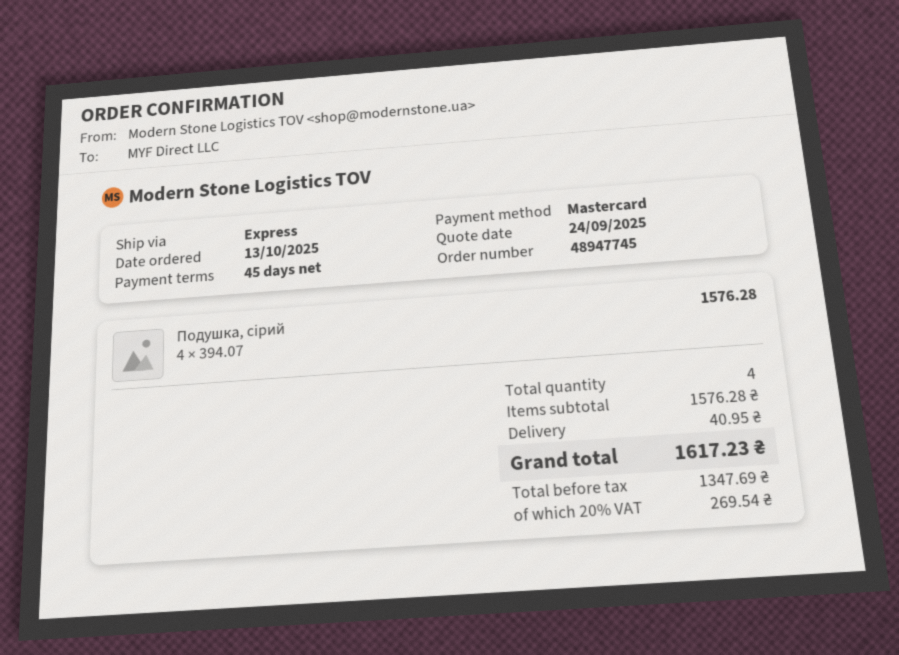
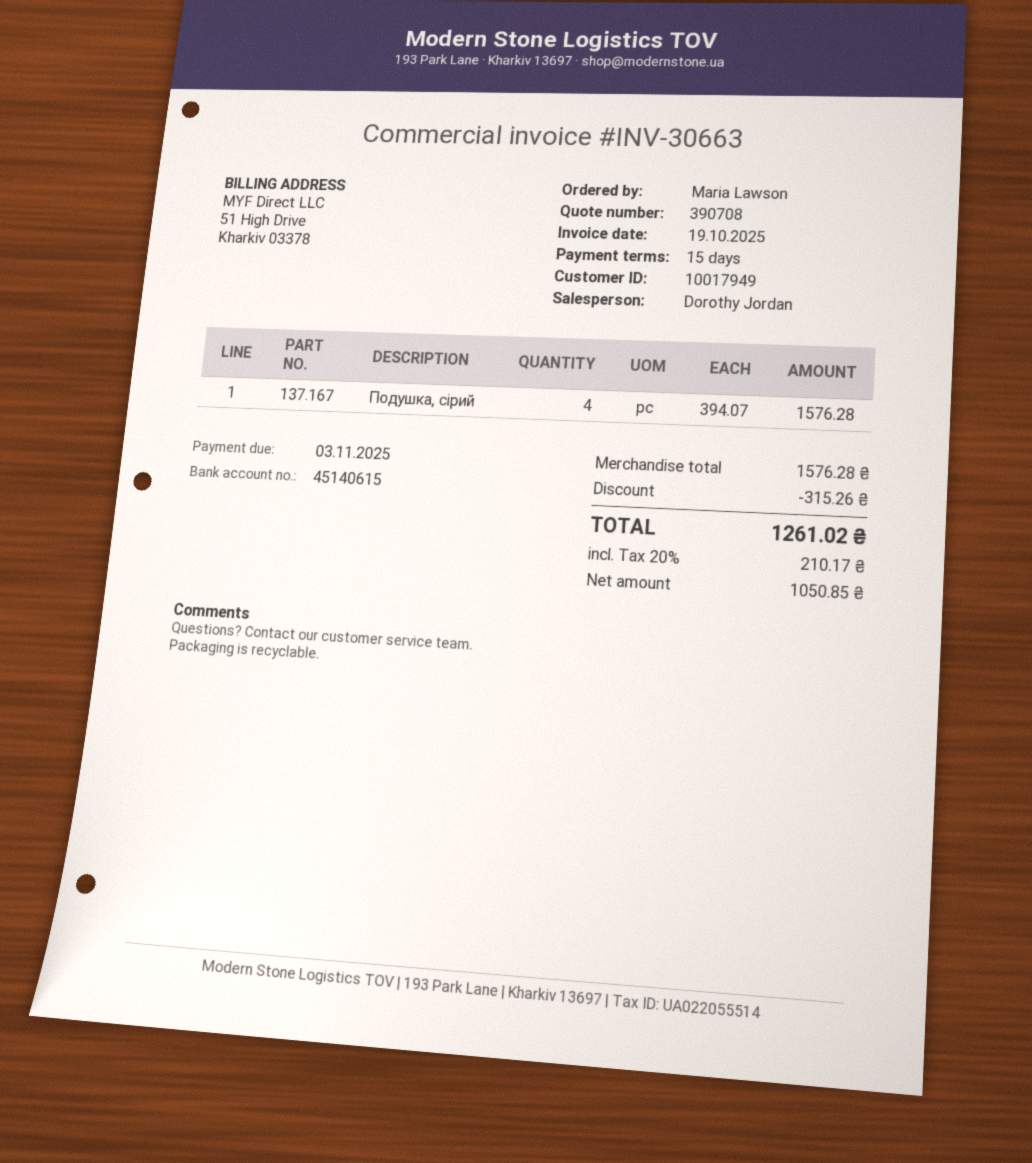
payment terms: 45 days -> 15 days
discount: none -> 315.26
shipping: 40.95 -> none
net: 1347.69 -> 1050.85
tax: 20% = 269.54 -> 20% = 210.17
total: 1617.23 -> 1261.02

